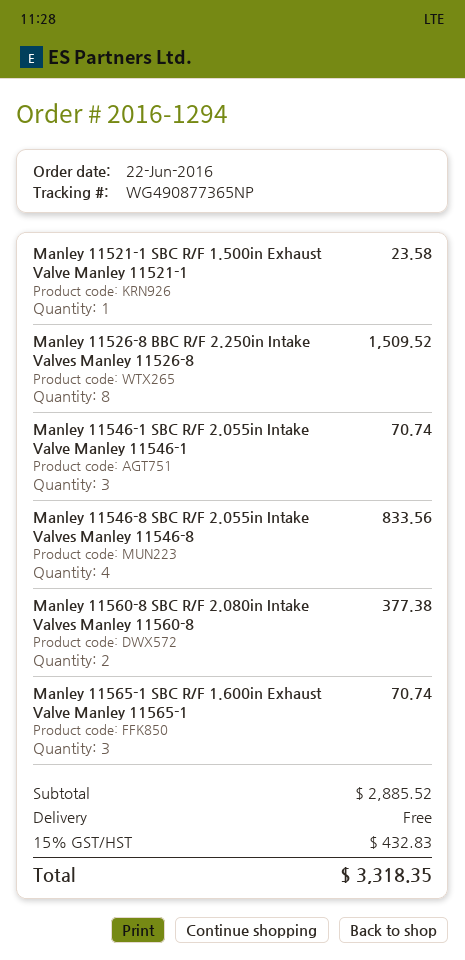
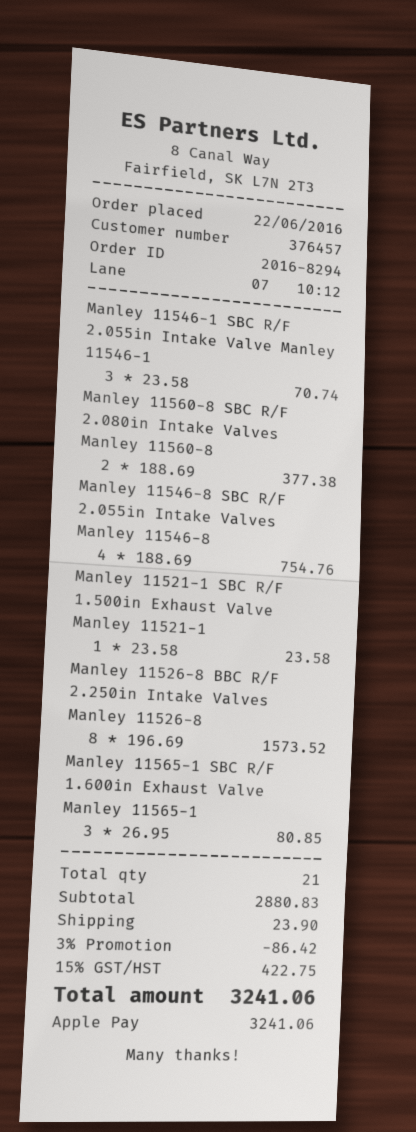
order number: 2016-1294 -> 2016-8294
Manley 11526-8 BBC R/F 2.250in Intake Valves Manley 11526-8: 8 for 1509.52 -> 8 for 1573.52
Manley 11546-8 SBC R/F 2.055in Intake Valves Manley 11546-8: 4 for 833.56 -> 4 for 754.76
Manley 11565-1 SBC R/F 1.600in Exhaust Valve Manley 11565-1: 3 for 70.74 -> 3 for 80.85
subtotal: 2885.52 -> 2880.83
discount: none -> 3% = 86.42
shipping: 0.00 -> 23.90
tax: 15% = 432.83 -> 15% = 422.75
total: 3318.35 -> 3241.06

